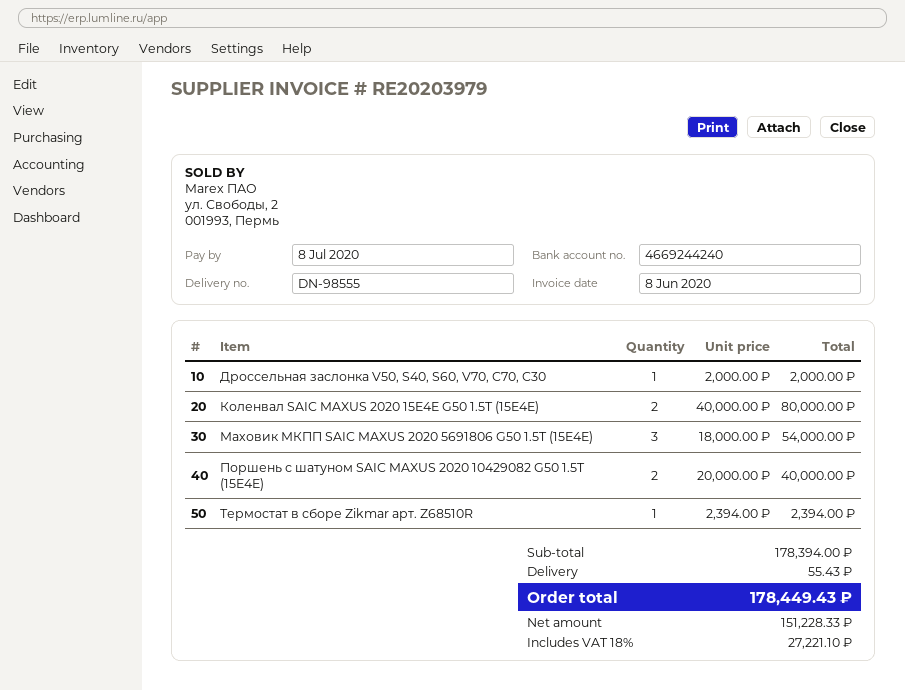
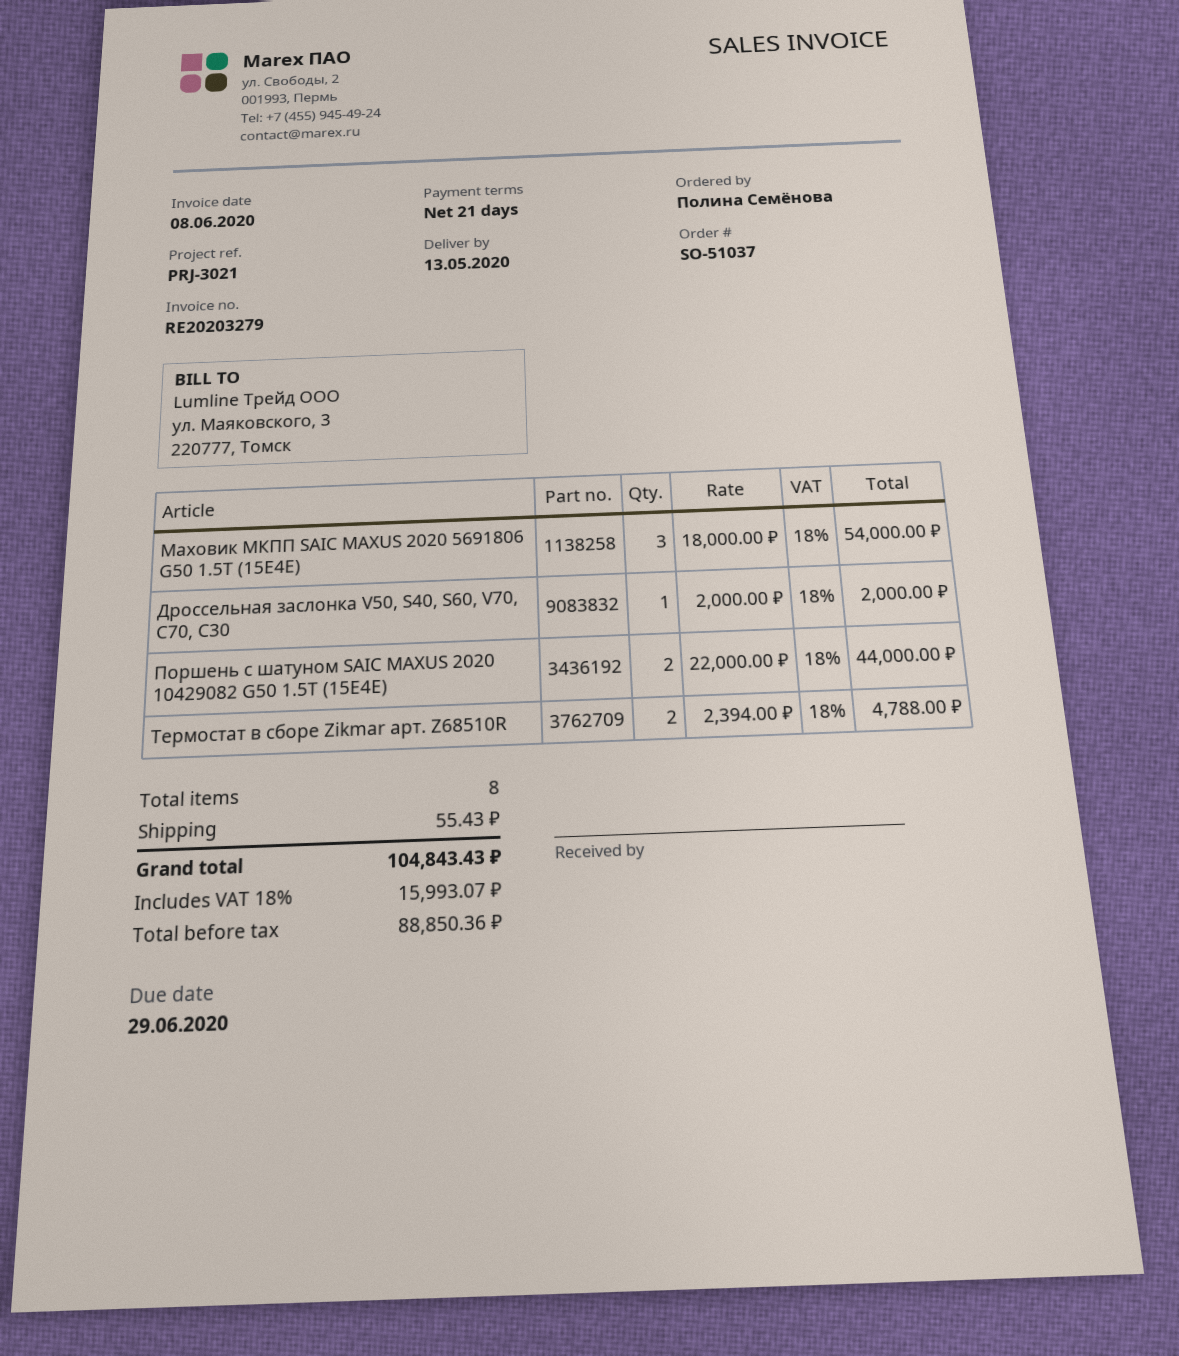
invoice number: RE20203979 -> RE20203279
due date: 2020-07-08 -> 2020-06-29
Коленвал SAIC MAXUS 2020 15E4E G50 1.5T (15E4E): 2 x 40000.00 = 80000.00 -> none
Поршень с шатуном SAIC MAXUS 2020 10429082 G50 1.5T (15E4E): 2 x 20000.00 = 40000.00 -> 2 x 22000.00 = 44000.00
Термостат в сборе Zikmar арт. Z68510R: 1 x 2394.00 = 2394.00 -> 2 x 2394.00 = 4788.00
net: 151228.33 -> 88850.36
tax: 18% = 27221.10 -> 18% = 15993.07
total: 178449.43 -> 104843.43

